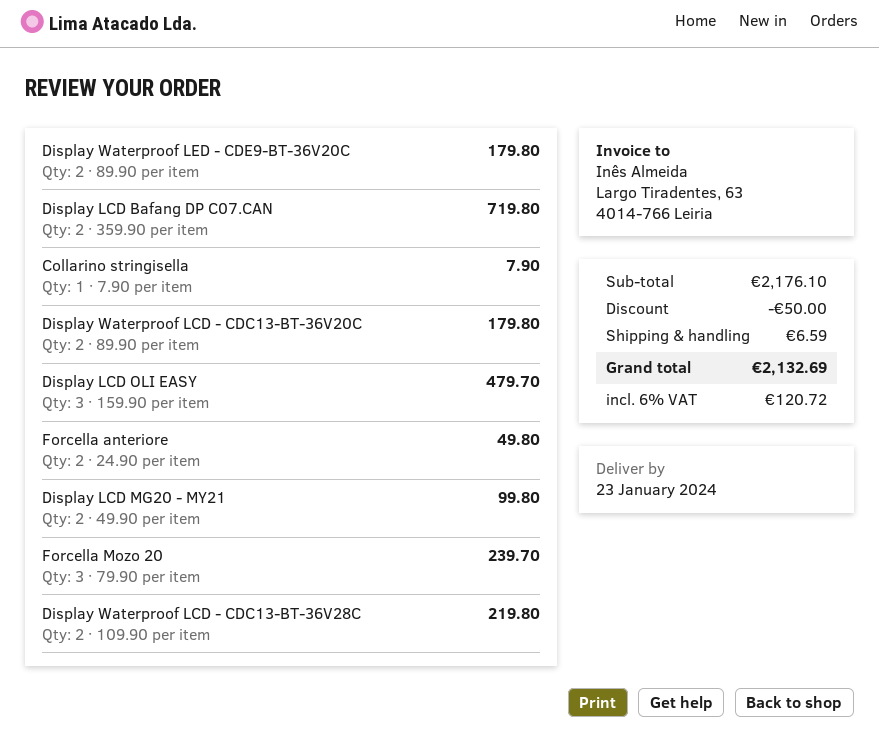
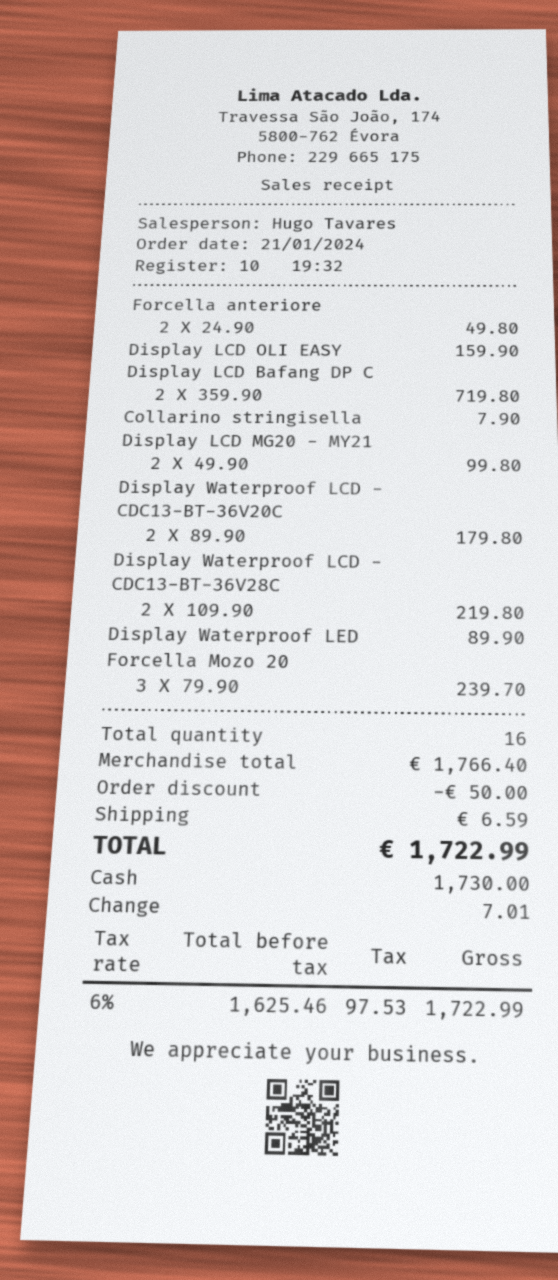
Display Waterproof LED - CDE9-BT-36V20C: 2 x 89.90 = 179.80 -> 1 x 89.90 = 89.90
Display LCD OLI EASY: 3 x 159.90 = 479.70 -> 1 x 159.90 = 159.90
subtotal: 2176.10 -> 1766.40
tax: 6% = 120.72 -> 6% = 97.53
total: 2132.69 -> 1722.99

